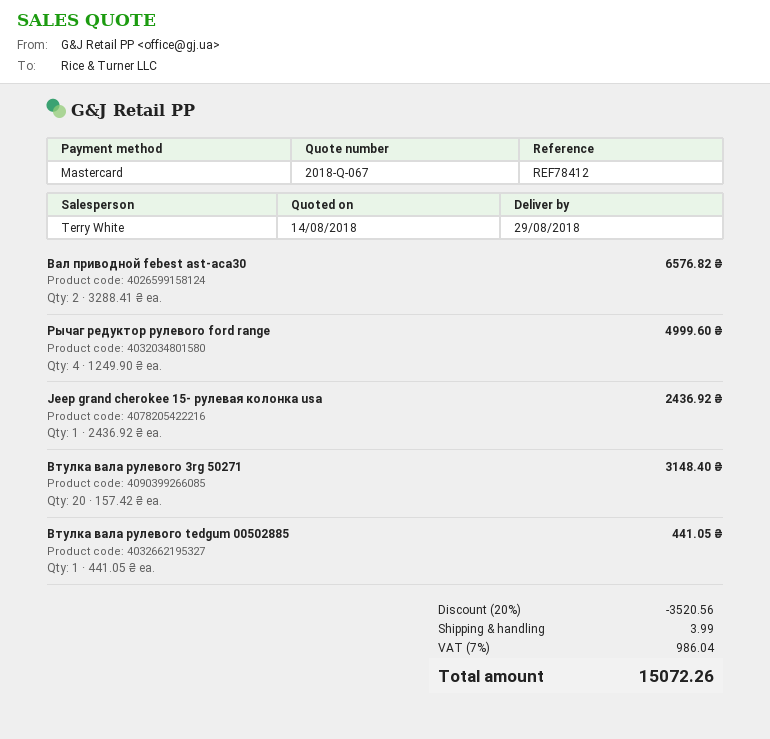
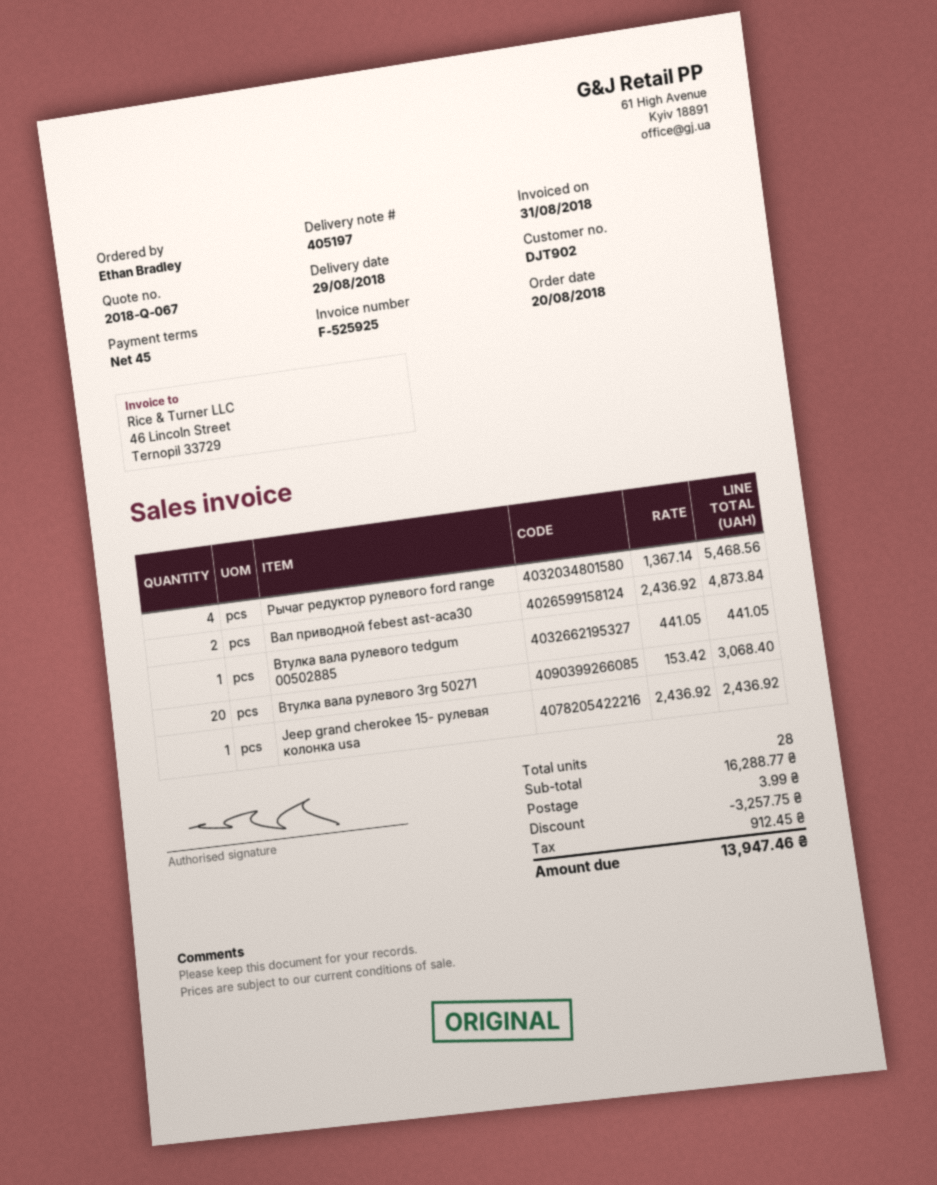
Вал приводной febest ast-aca30: 2 x 3288.41 = 6576.82 -> 2 x 2436.92 = 4873.84
Рычаг редуктор рулевого ford range: 4 x 1249.90 = 4999.60 -> 4 x 1367.14 = 5468.56
Втулка вала рулевого 3rg 50271: 20 x 157.42 = 3148.40 -> 20 x 153.42 = 3068.40
discount: 3520.56 -> 3257.75
tax: 986.04 -> 912.45
total: 15072.26 -> 13947.46

